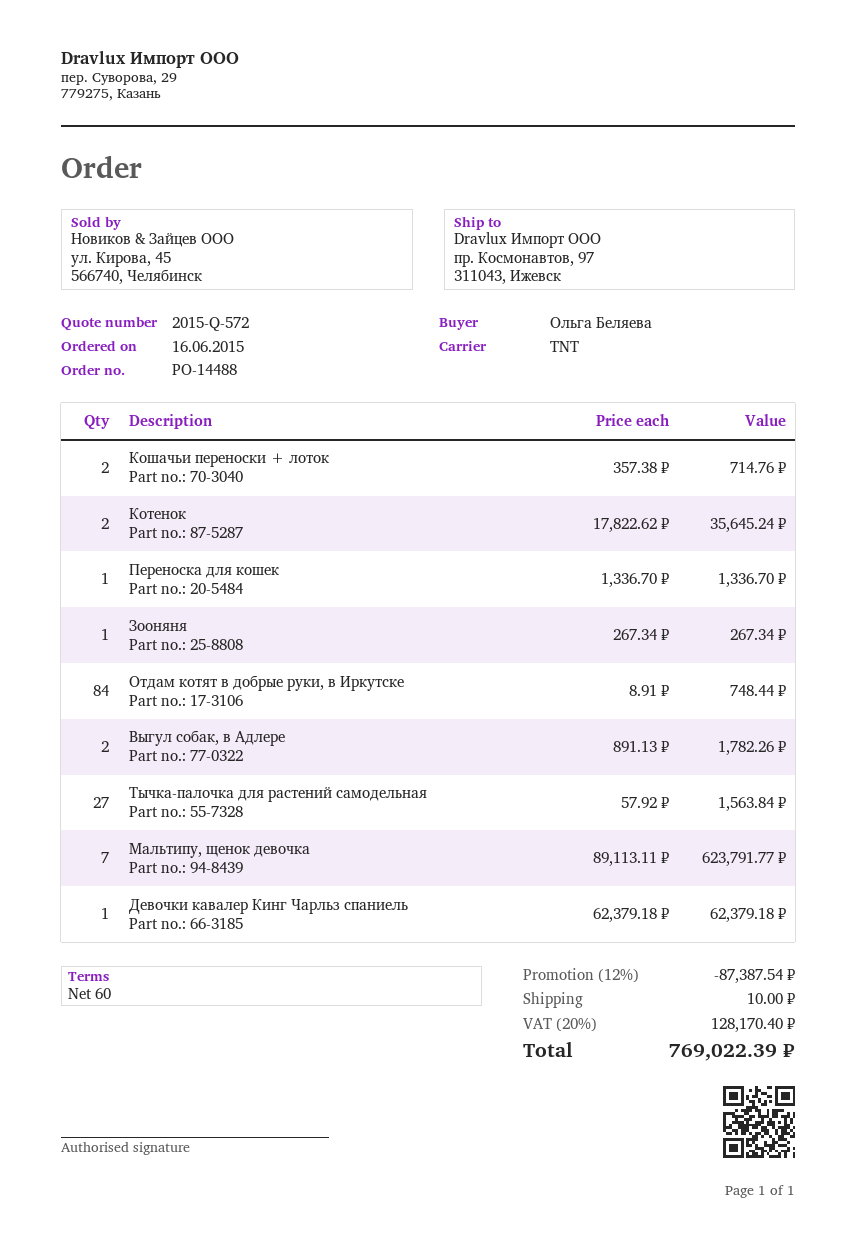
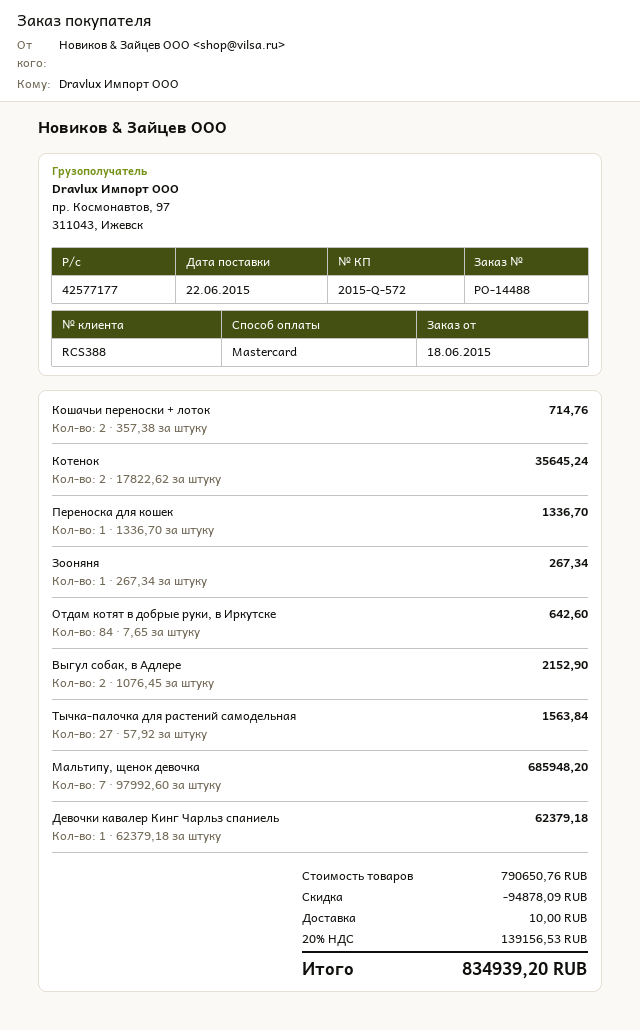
order date: 2015-06-16 -> 2015-06-18
Отдам котят в добрые руки, в Иркутске: 84 x 8.91 = 748.44 -> 84 x 7.65 = 642.60
Выгул собак, в Адлере: 2 x 891.13 = 1782.26 -> 2 x 1076.45 = 2152.90
Мальтипу, щенок девочка: 7 x 89113.11 = 623791.77 -> 7 x 97992.60 = 685948.20
discount: 87387.54 -> 94878.09
tax: 20% = 128170.40 -> 20% = 139156.53
total: 769022.39 -> 834939.20

